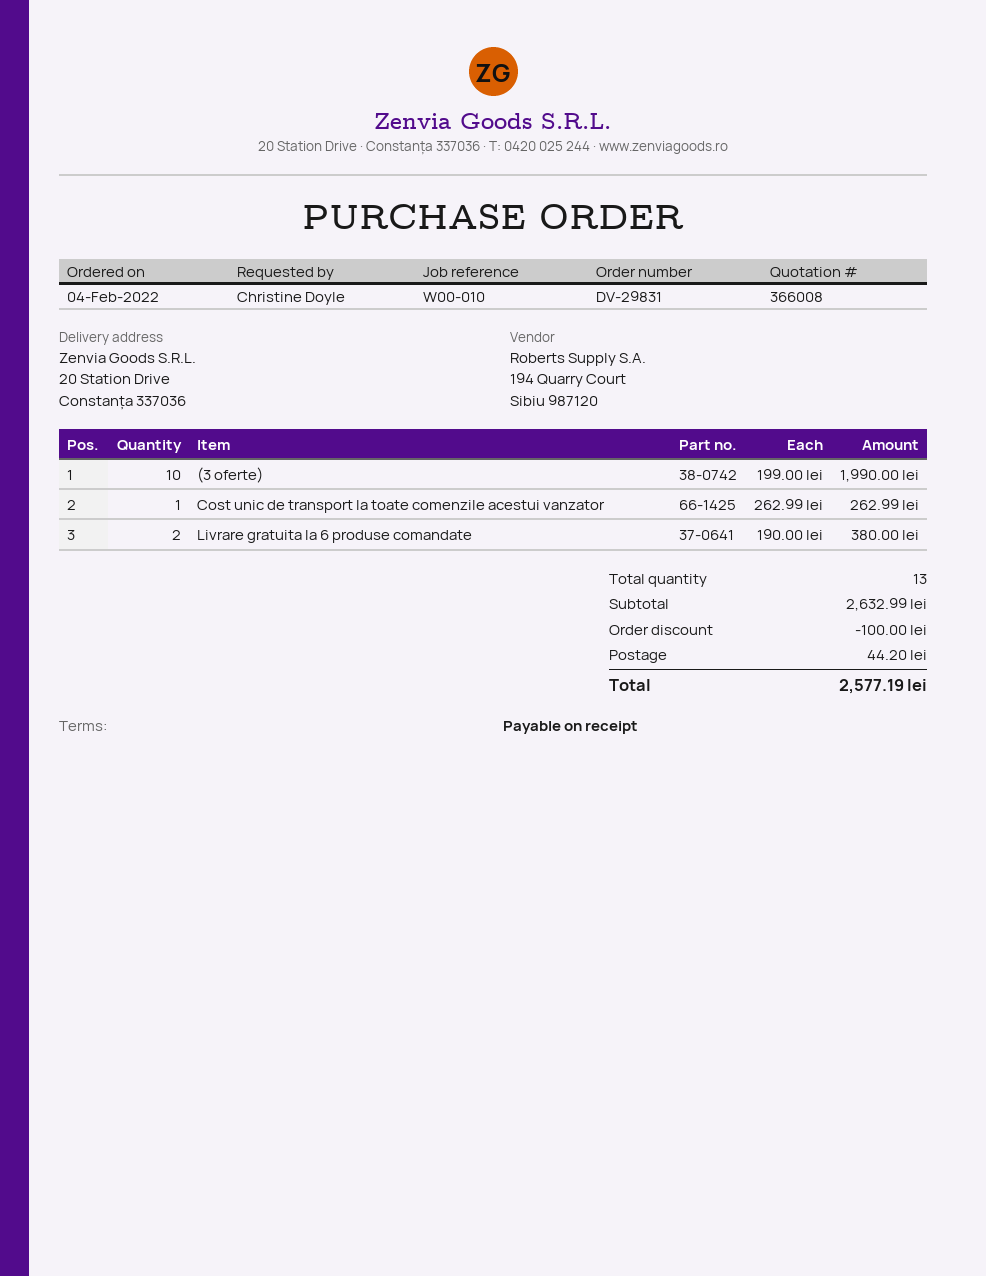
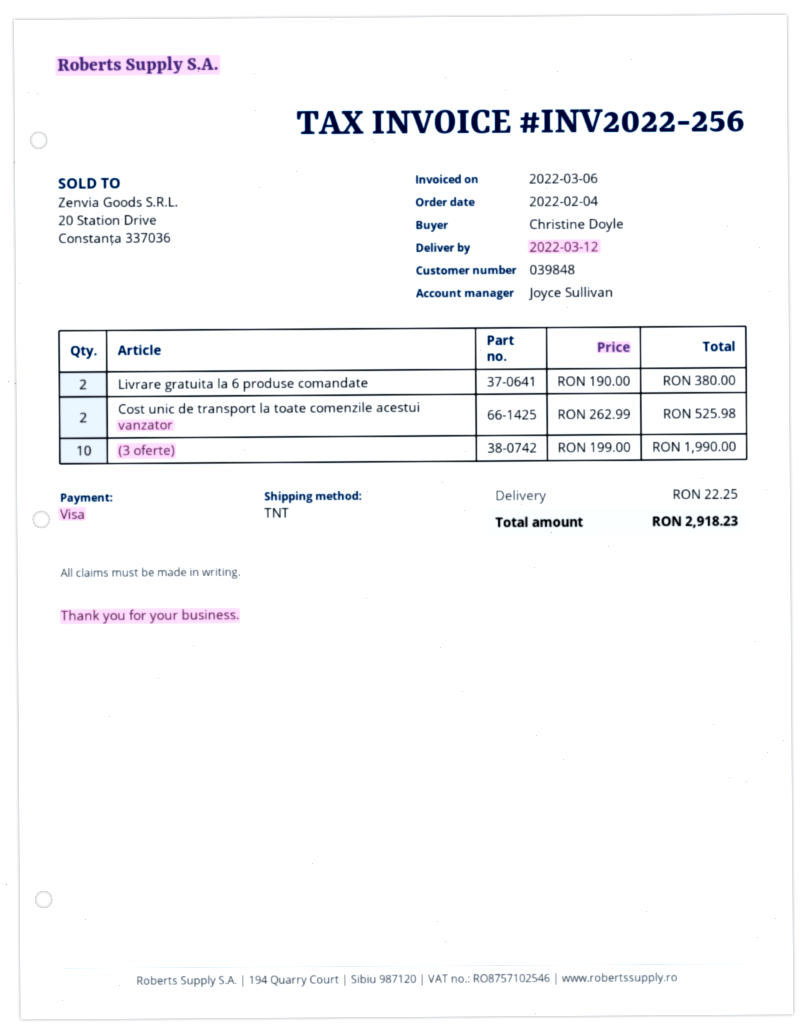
Cost unic de transport la toate comenzile acestui vanzator: 1 x 262.99 = 262.99 -> 2 x 262.99 = 525.98
discount: 100.00 -> none
shipping: 44.20 -> 22.25
total: 2577.19 -> 2918.23

